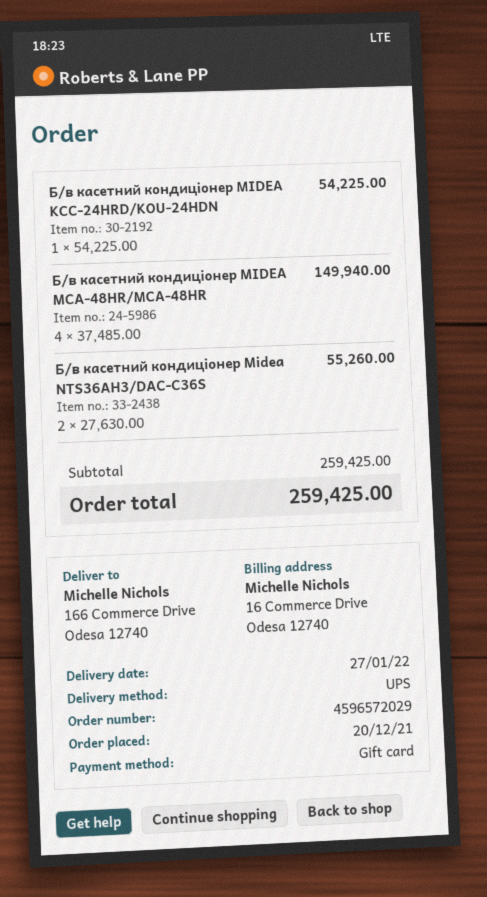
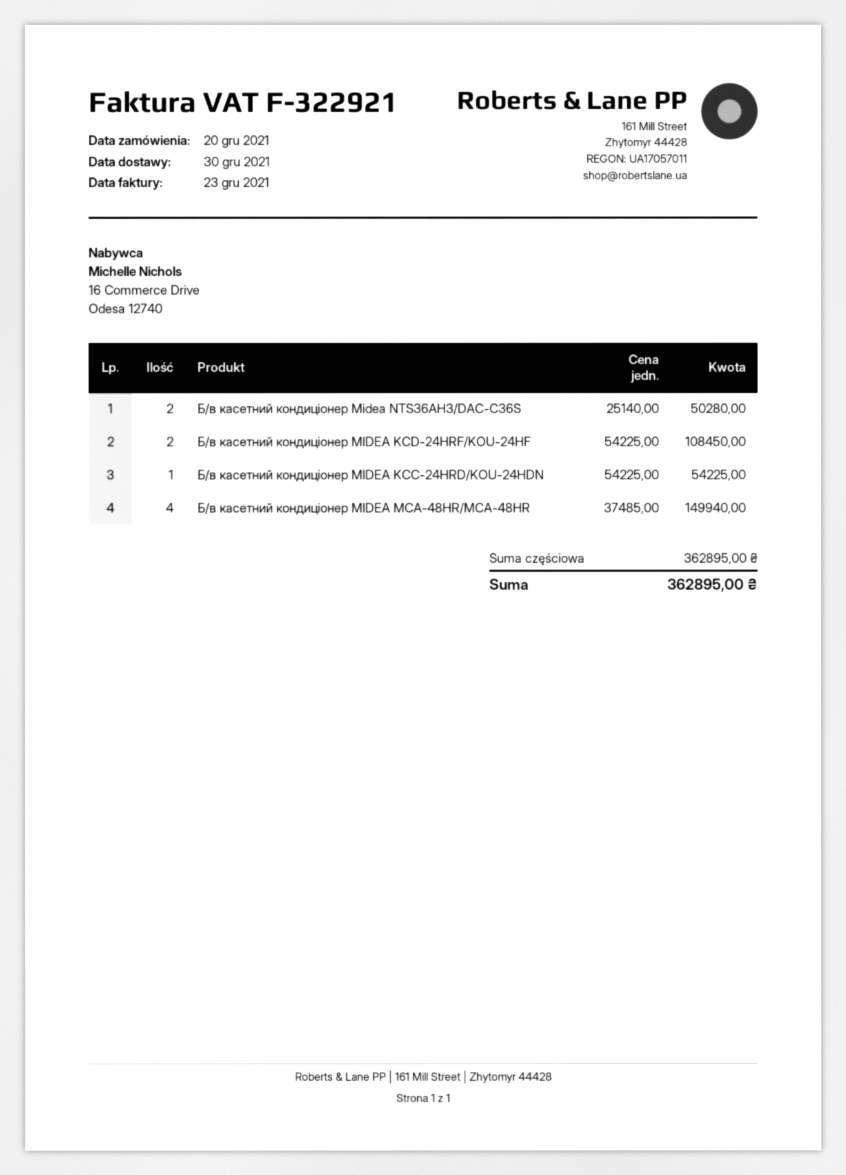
delivery date: 2022-01-27 -> 2021-12-30
Б/в касетний кондиціонер Midea NTS36AH3/DAC-C36S: 2 x 27630.00 = 55260.00 -> 2 x 25140.00 = 50280.00
Б/в касетний кондиціонер MIDEA KCD-24HRF/KOU-24HF: none -> 2 x 54225.00 = 108450.00
subtotal: 259425.00 -> 362895.00
total: 259425.00 -> 362895.00

